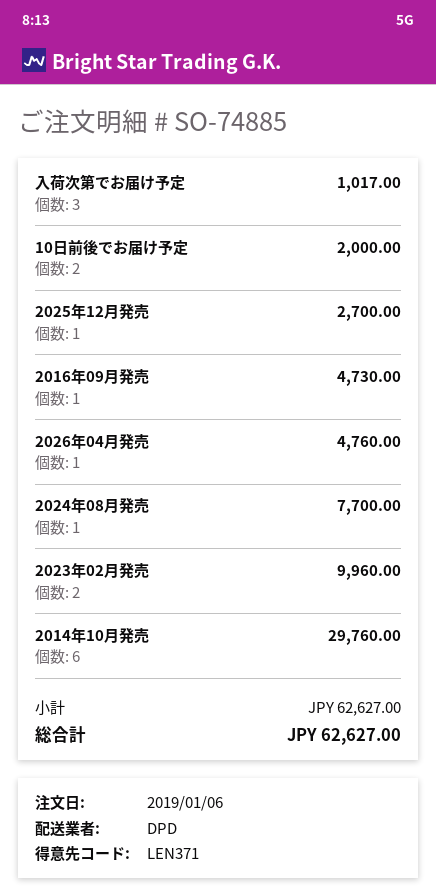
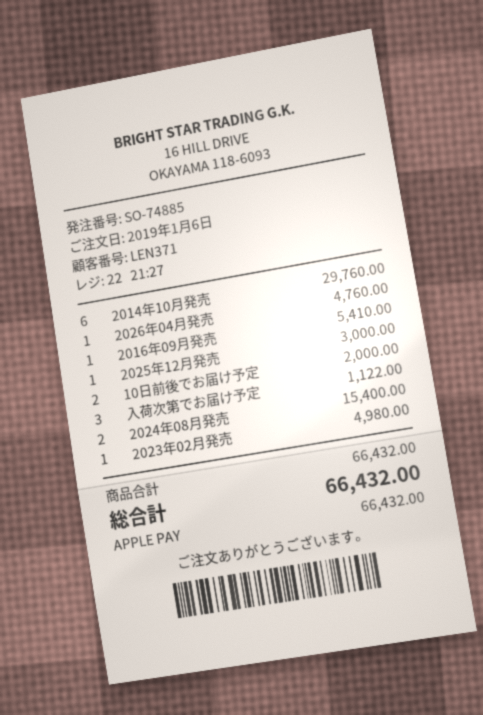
入荷次第でお届け予定: 3 for 1017.00 -> 3 for 1122.00
2025年12月発売: 1 for 2700.00 -> 1 for 3000.00
2016年09月発売: 1 for 4730.00 -> 1 for 5410.00
2024年08月発売: 1 for 7700.00 -> 2 for 15400.00
2023年02月発売: 2 for 9960.00 -> 1 for 4980.00
subtotal: 62627.00 -> 66432.00
total: 62627.00 -> 66432.00

